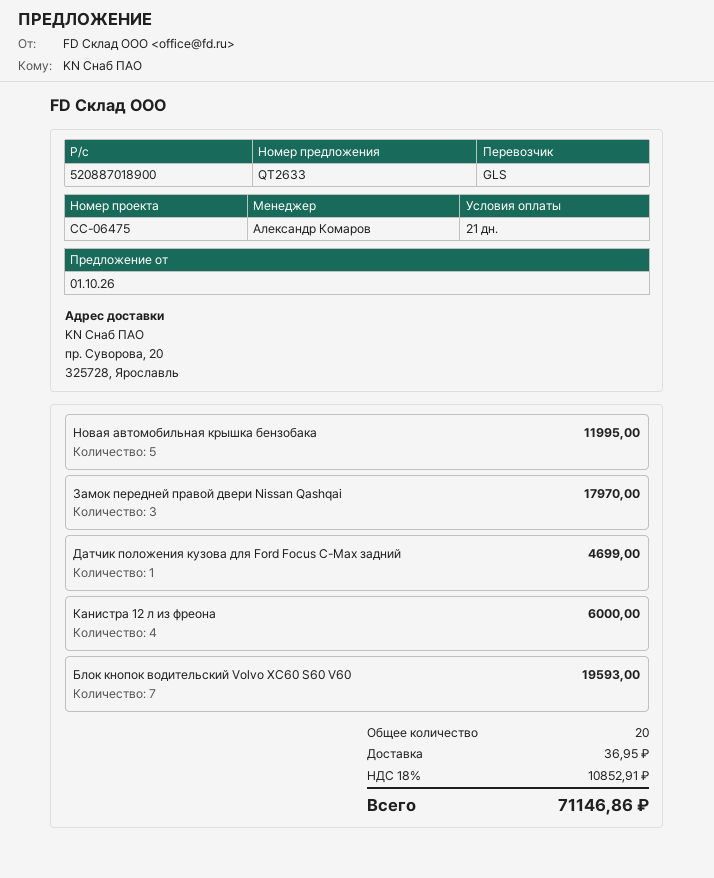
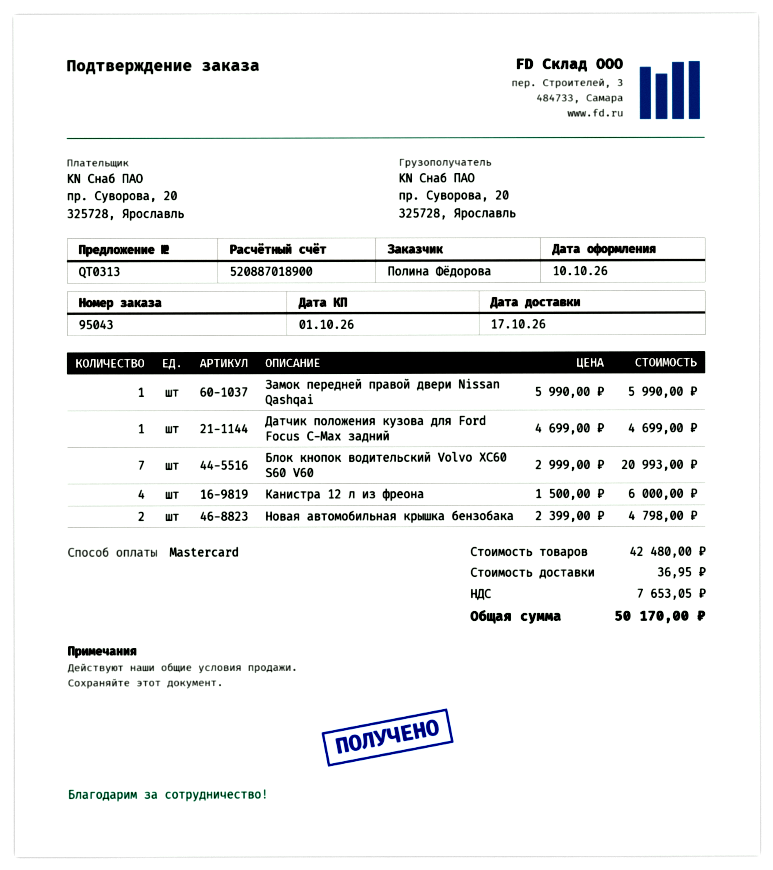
quote number: QT2633 -> QT0313
Новая автомобильная крышка бензобака: 5 for 11995.00 -> 2 for 4798.00
Замок передней правой двери Nissan Qashqai: 3 for 17970.00 -> 1 for 5990.00
Блок кнопок водительский Volvo XC60 S60 V60: 7 for 19593.00 -> 7 for 20993.00
tax: 10852.91 -> 7653.05
total: 71146.86 -> 50170.00

